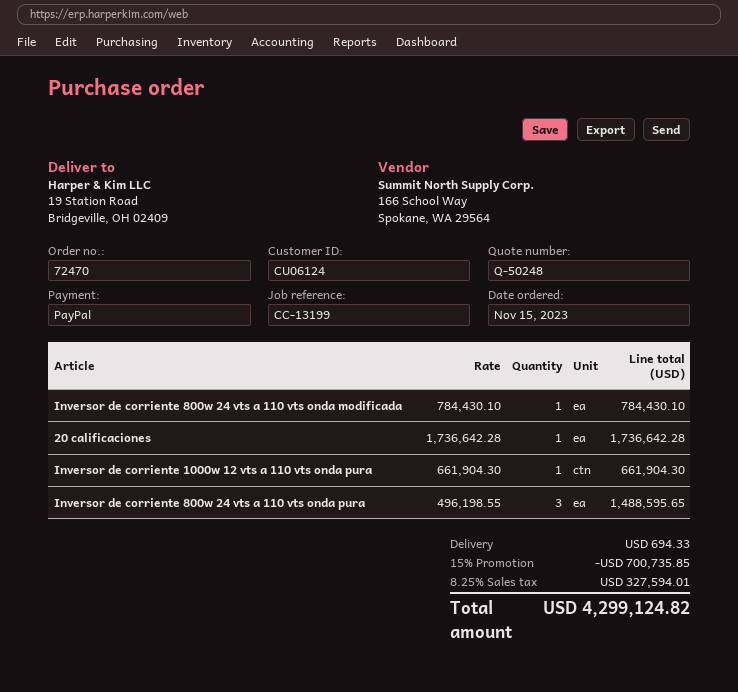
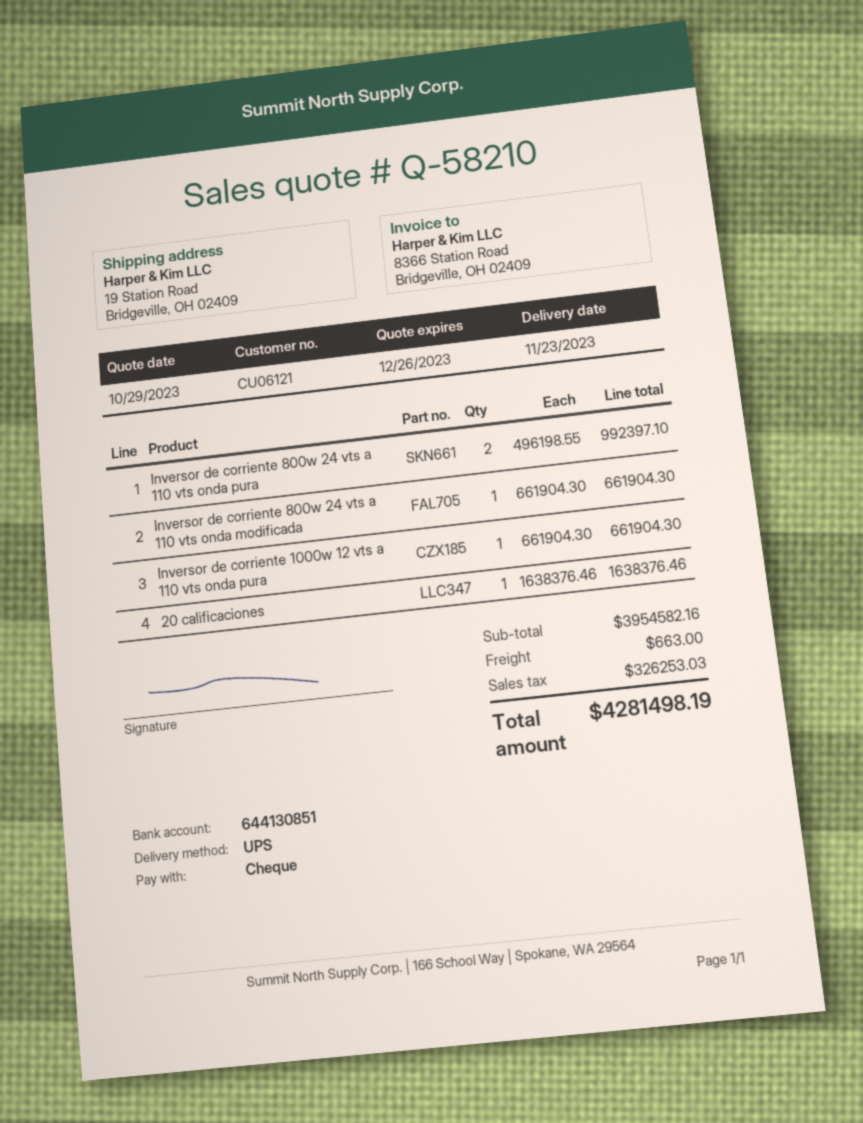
quote number: Q-50248 -> Q-58210
customer number: CU06124 -> CU06121
payment method: PayPal -> cheque
Inversor de corriente 800w 24 vts a 110 vts onda modificada: 1 x 784430.10 = 784430.10 -> 1 x 661904.30 = 661904.30
20 calificaciones: 1 x 1736642.28 = 1736642.28 -> 1 x 1638376.46 = 1638376.46
Inversor de corriente 800w 24 vts a 110 vts onda pura: 3 x 496198.55 = 1488595.65 -> 2 x 496198.55 = 992397.10
discount: 15% = 700735.85 -> none
shipping: 694.33 -> 663.00
tax: 327594.01 -> 326253.03
total: 4299124.82 -> 4281498.19

